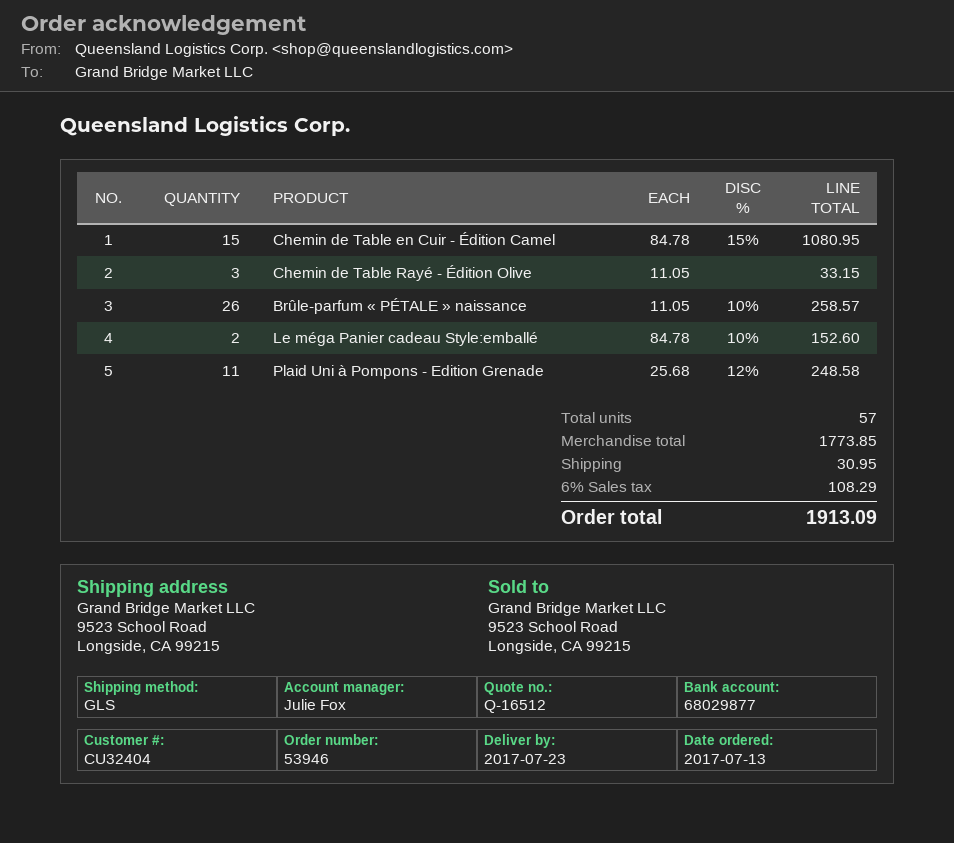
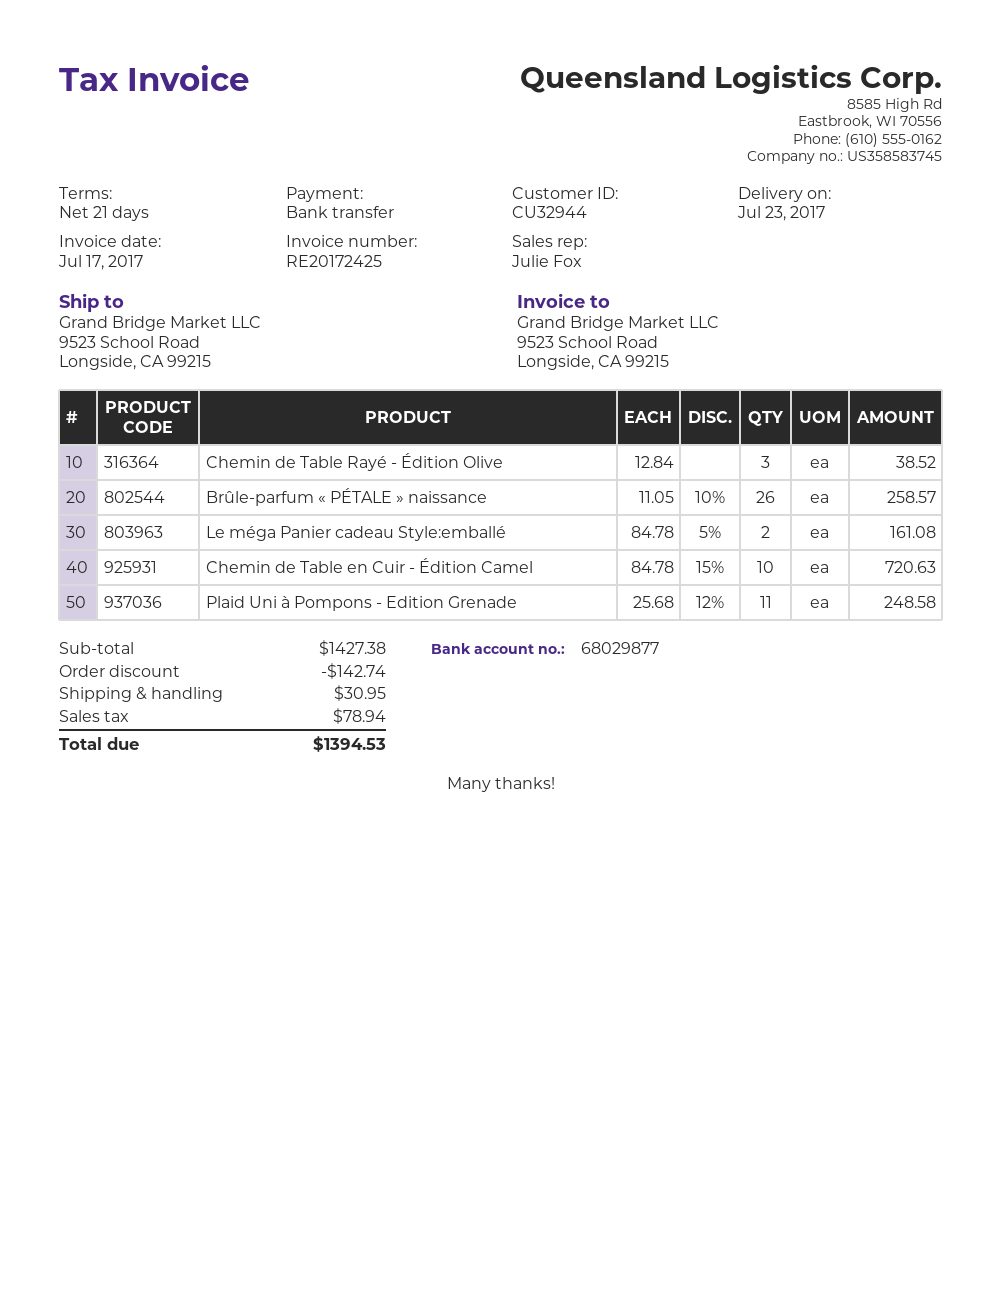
customer number: CU32404 -> CU32944
Chemin de Table en Cuir - Édition Camel: 15 x 84.78 - 15% = 1080.95 -> 10 x 84.78 - 15% = 720.63
Chemin de Table Rayé - Édition Olive: 3 x 11.05 = 33.15 -> 3 x 12.84 = 38.52
Le méga Panier cadeau Style:emballé: 2 x 84.78 - 10% = 152.60 -> 2 x 84.78 - 5% = 161.08
subtotal: 1773.85 -> 1427.38
discount: none -> 142.74
tax: 108.29 -> 78.94
total: 1913.09 -> 1394.53

